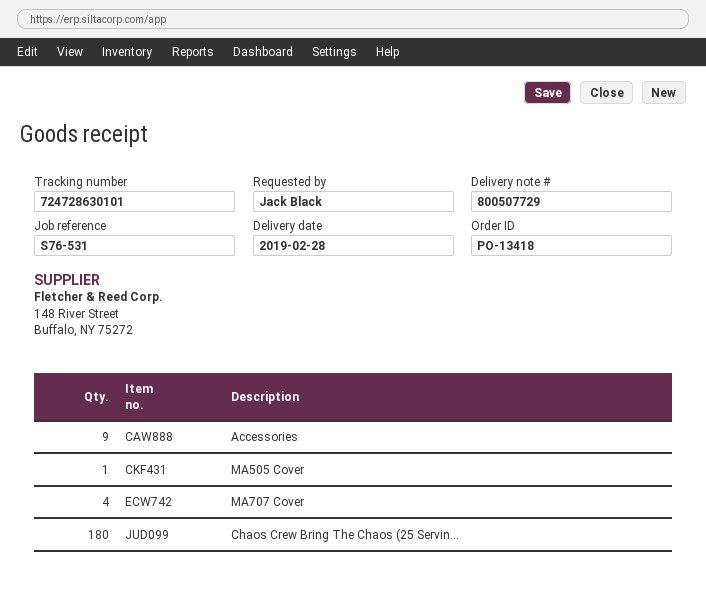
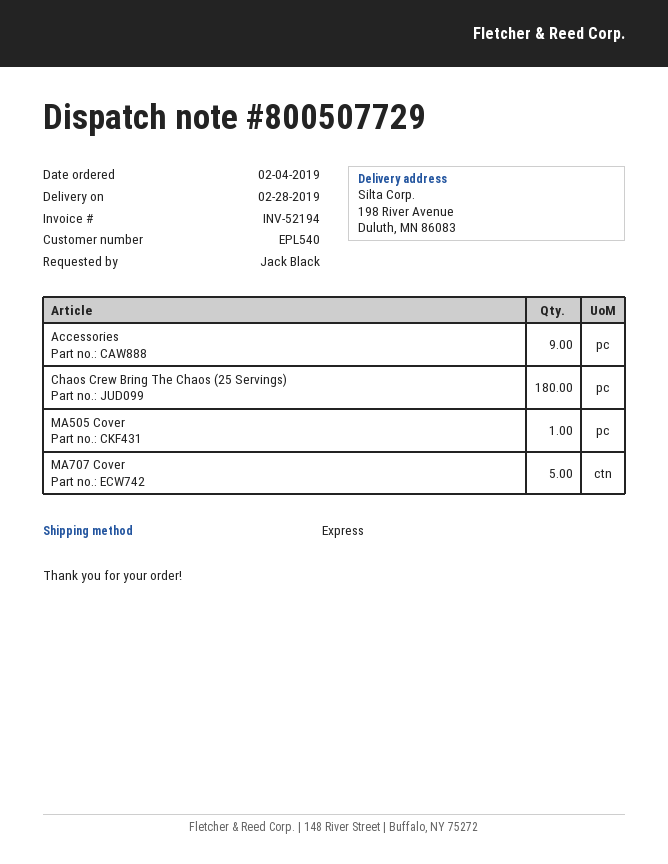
MA707 Cover: 4 -> 5

